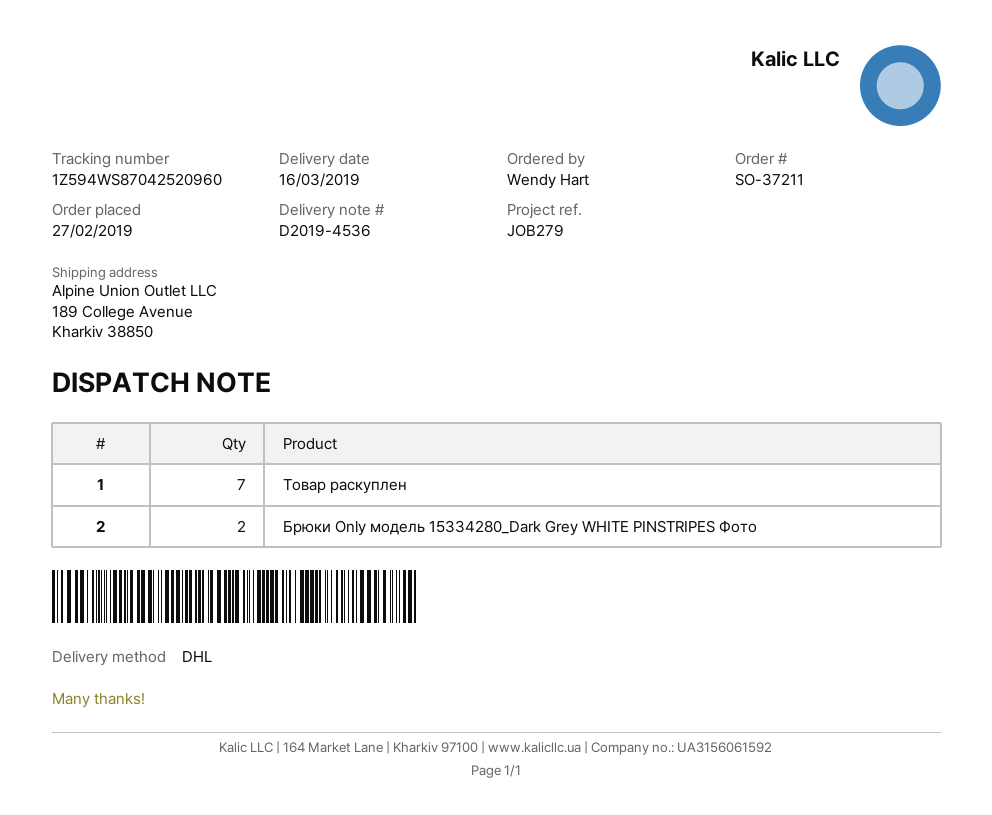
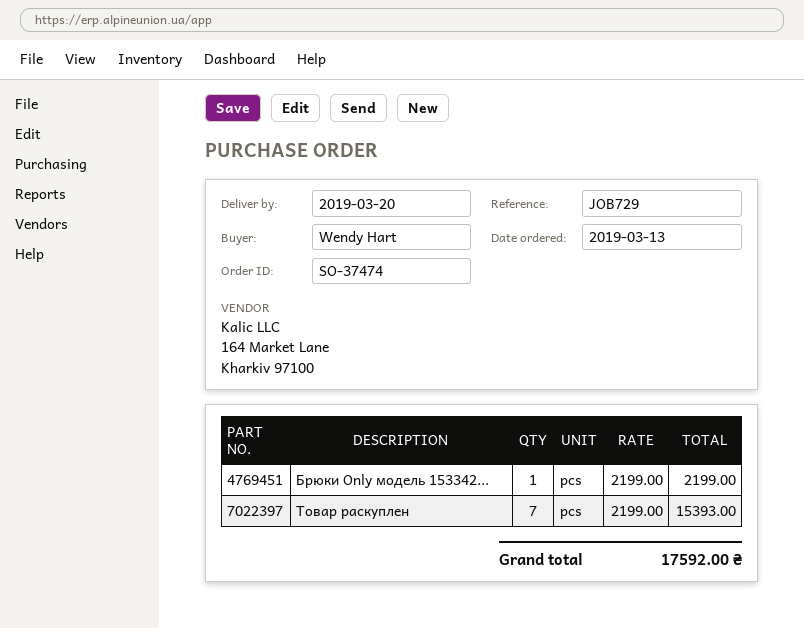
order number: SO-37211 -> SO-37474
order date: 2019-02-27 -> 2019-03-13
delivery date: 2019-03-16 -> 2019-03-20
reference: JOB279 -> JOB729
Брюки Only модель 15334280_Dark Grey WHITE PINSTRIPES Фото: 2 -> 1

